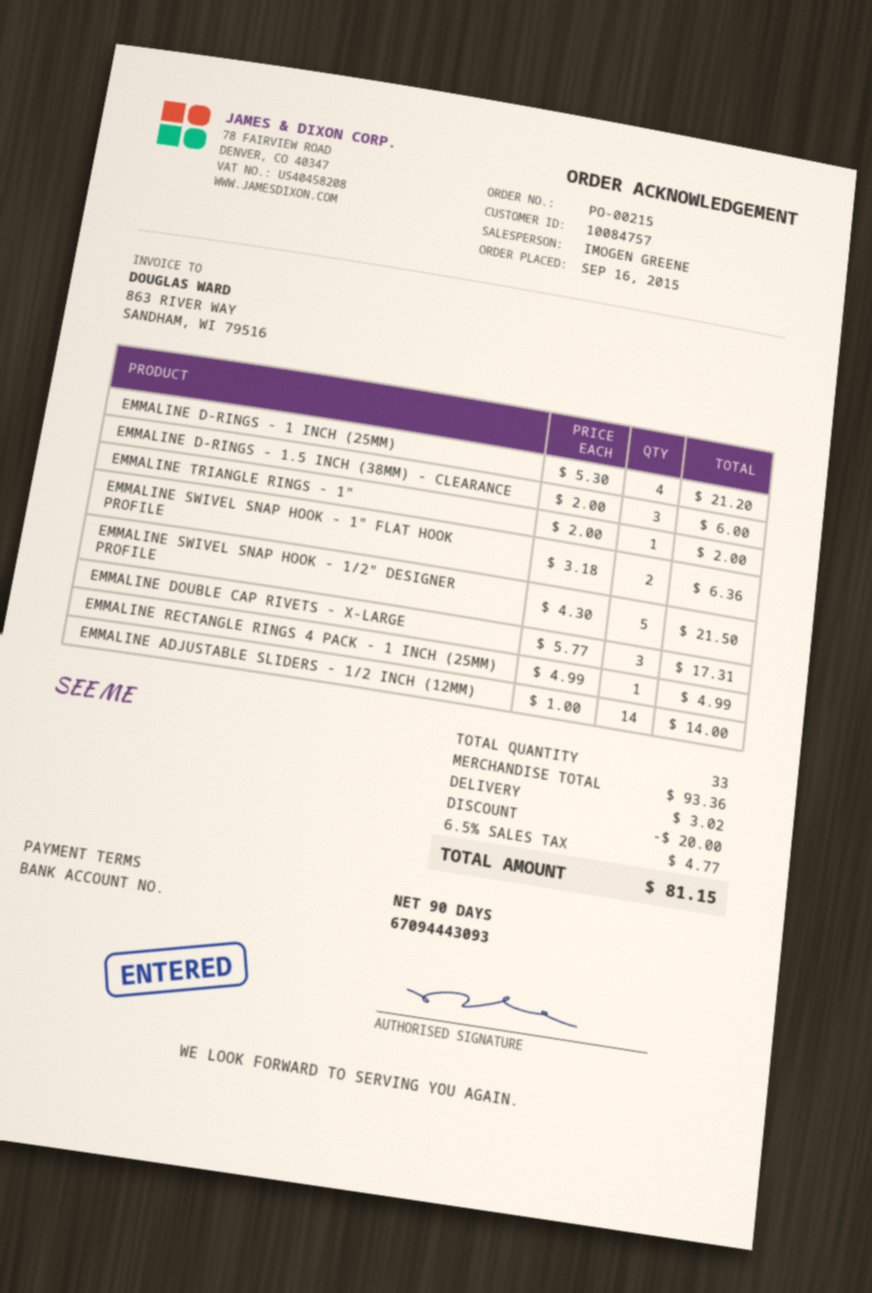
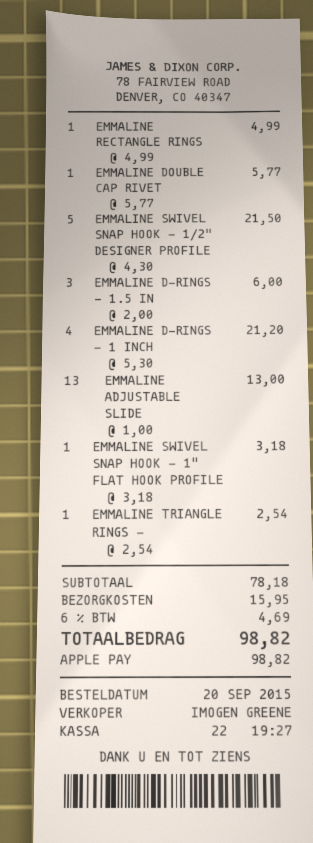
order date: 2015-09-16 -> 2015-09-20
EMMALINE TRIANGLE RINGS - 1": 1 x 2.00 = 2.00 -> 1 x 2.54 = 2.54
EMMALINE SWIVEL SNAP HOOK - 1" FLAT HOOK PROFILE: 2 x 3.18 = 6.36 -> 1 x 3.18 = 3.18
EMMALINE DOUBLE CAP RIVETS - X-LARGE: 3 x 5.77 = 17.31 -> 1 x 5.77 = 5.77
EMMALINE ADJUSTABLE SLIDERS - 1/2 INCH (12MM): 14 x 1.00 = 14.00 -> 13 x 1.00 = 13.00
subtotal: 93.36 -> 78.18
discount: 20.00 -> none
shipping: 3.02 -> 15.95
tax: 6.5% = 4.77 -> 6% = 4.69
total: 81.15 -> 98.82

